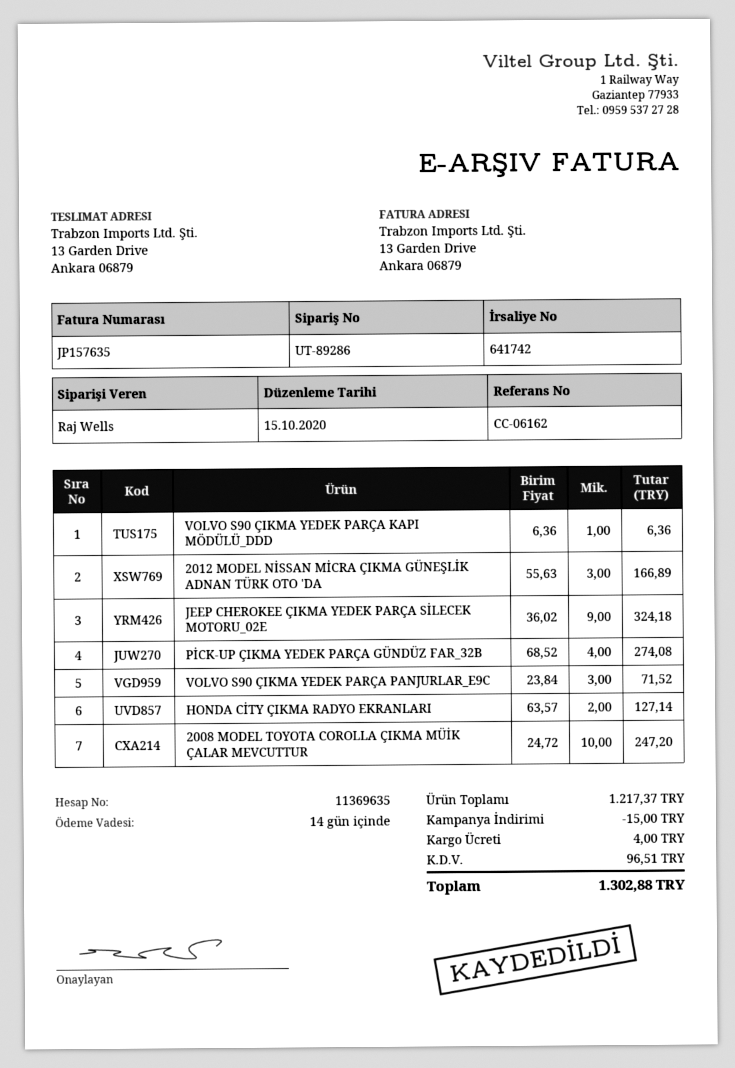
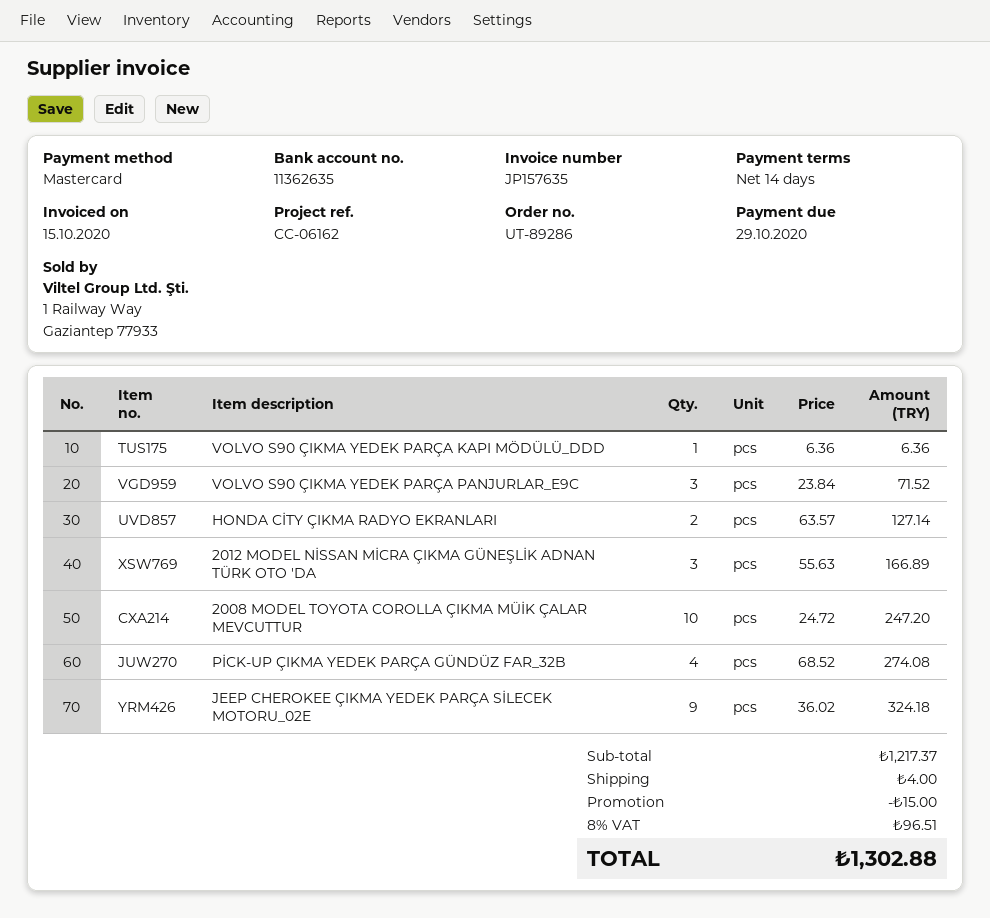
bank account: 11369635 -> 11362635

